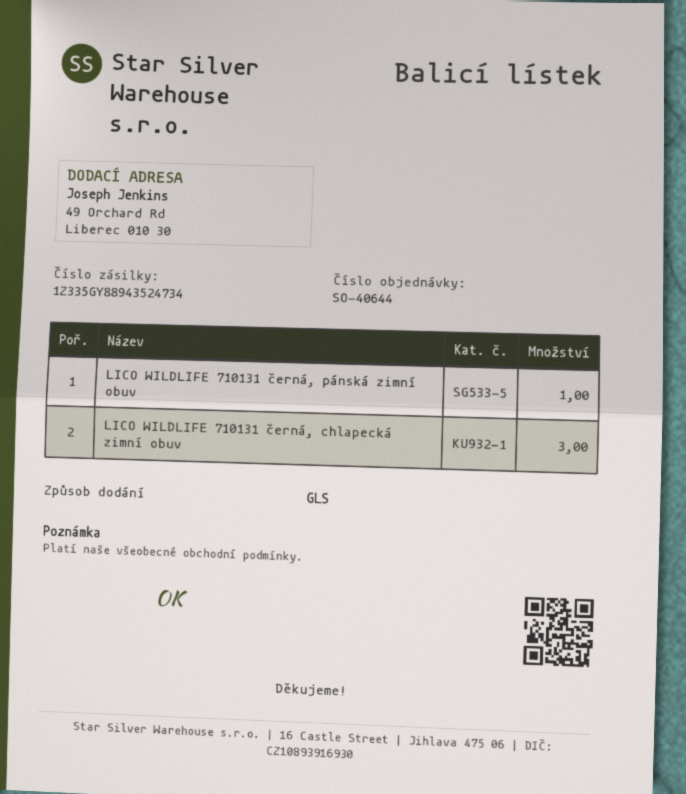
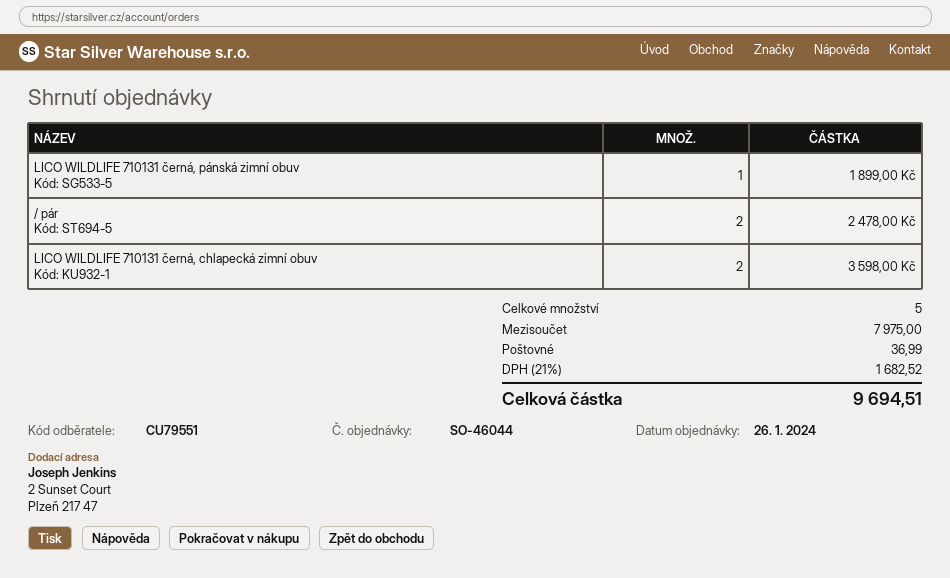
order number: SO-40644 -> SO-46044
ship to: 49 Orchard Rd, Liberec 010 30 -> 2 Sunset Court, Plzeň 217 47
LICO WILDLIFE 710131 černá, chlapecká zimní obuv: 3 -> 2
/ pár: none -> 2

